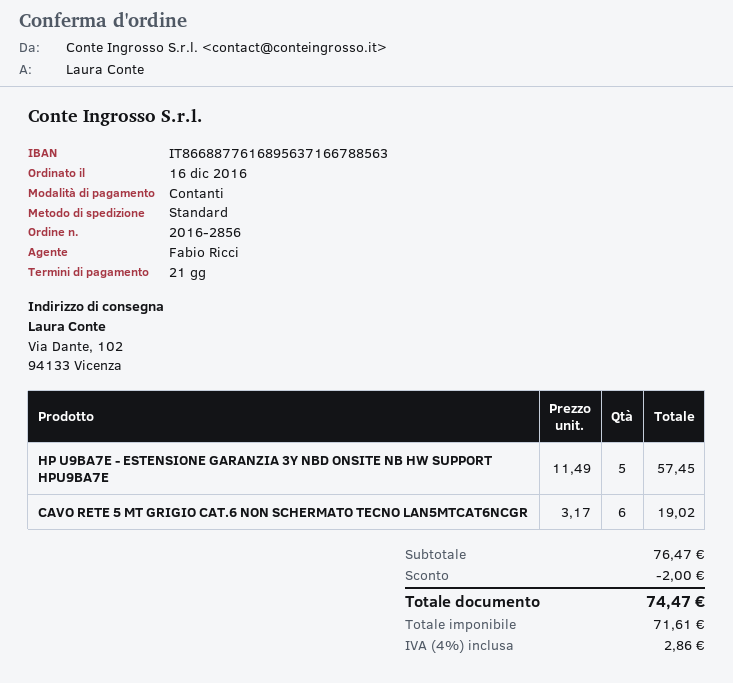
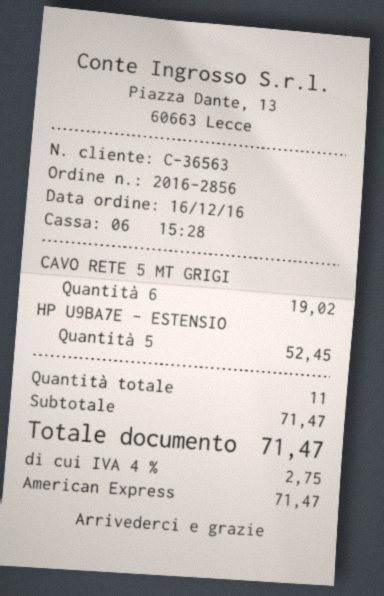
payment method: cash -> American Express
HP U9BA7E - ESTENSIONE GARANZIA 3Y NBD ONSITE NB HW SUPPORT HPU9BA7E: 5 for 57.45 -> 5 for 52.45
subtotal: 76.47 -> 71.47
discount: 2.00 -> none
tax: 4% = 2.86 -> 4% = 2.75
total: 74.47 -> 71.47

